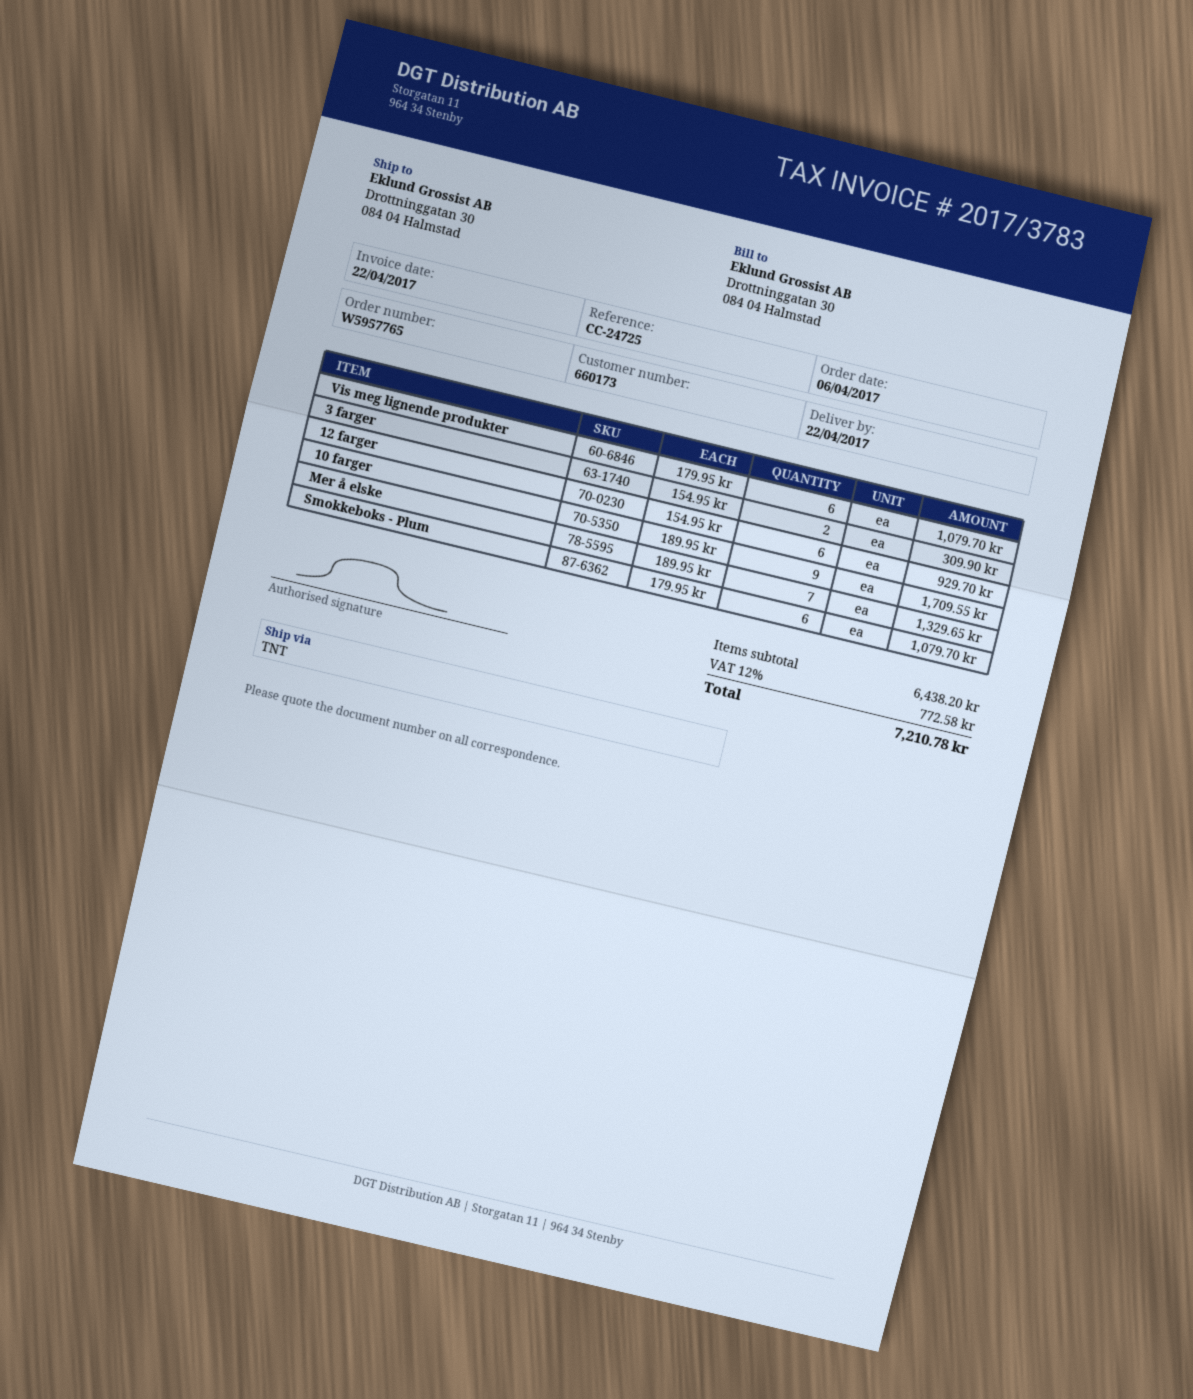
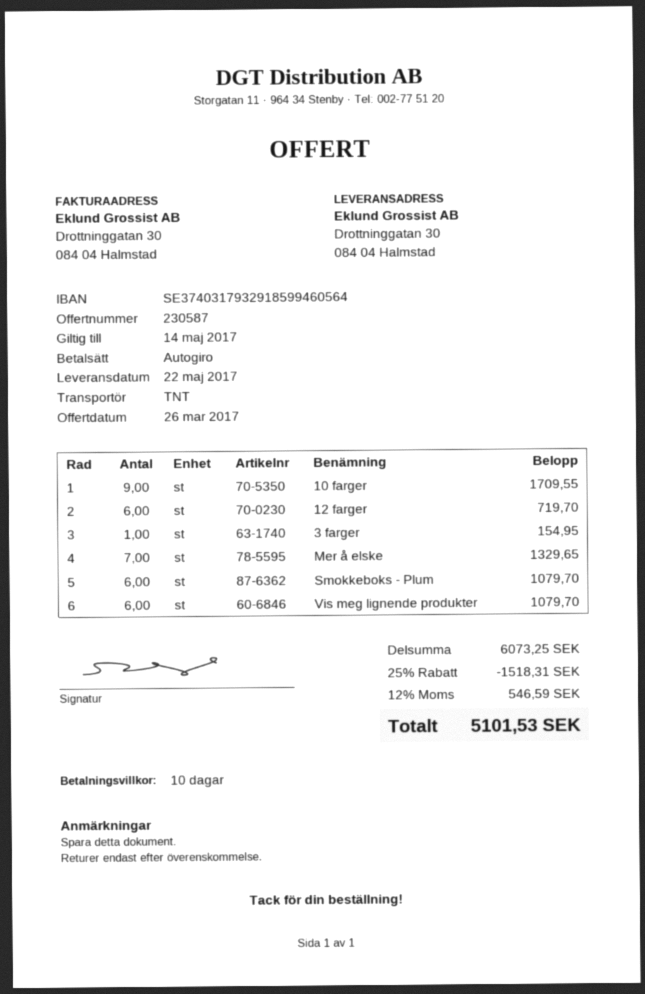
delivery date: 2017-04-22 -> 2017-05-22
3 farger: 2 for 309.90 -> 1 for 154.95
12 farger: 6 for 929.70 -> 6 for 719.70
subtotal: 6438.20 -> 6073.25
discount: none -> 25% = 1518.31
tax: 12% = 772.58 -> 12% = 546.59
total: 7210.78 -> 5101.53

